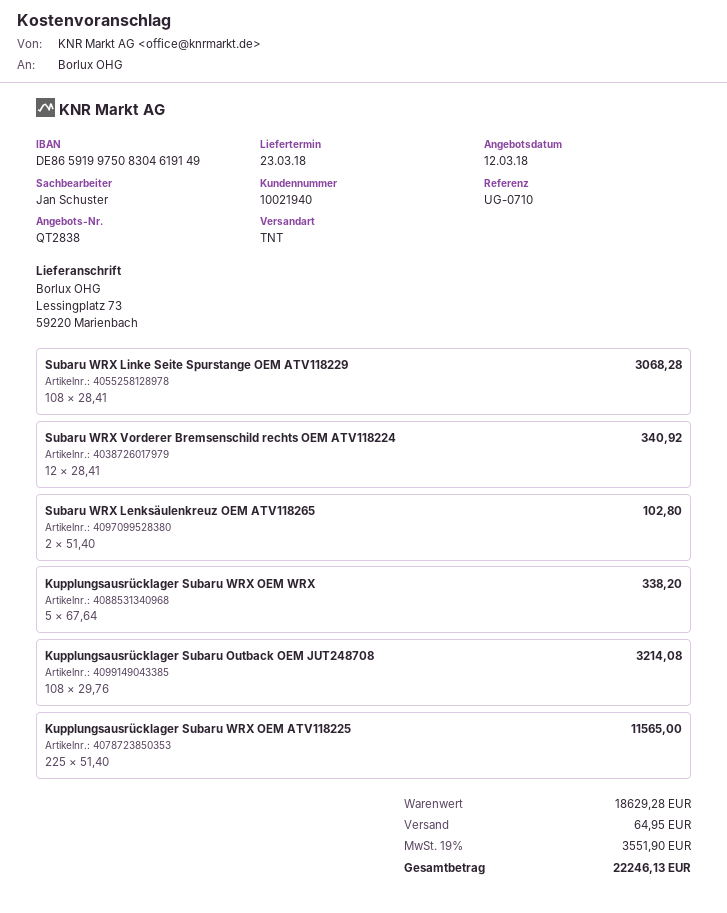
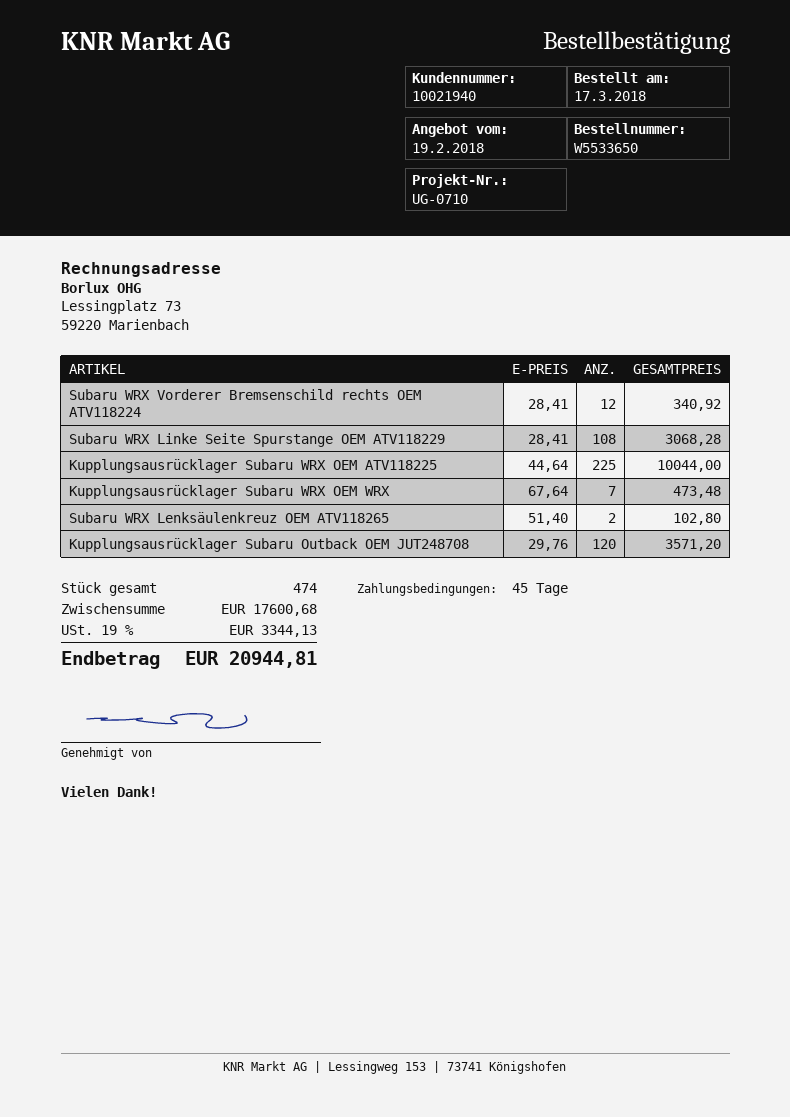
quote date: 2018-03-12 -> 2018-02-19
Kupplungsausrücklager Subaru WRX OEM WRX: 5 x 67.64 = 338.20 -> 7 x 67.64 = 473.48
Kupplungsausrücklager Subaru Outback OEM JUT248708: 108 x 29.76 = 3214.08 -> 120 x 29.76 = 3571.20
Kupplungsausrücklager Subaru WRX OEM ATV118225: 225 x 51.40 = 11565.00 -> 225 x 44.64 = 10044.00
subtotal: 18629.28 -> 17600.68
shipping: 64.95 -> none
tax: 19% = 3551.90 -> 19% = 3344.13
total: 22246.13 -> 20944.81

